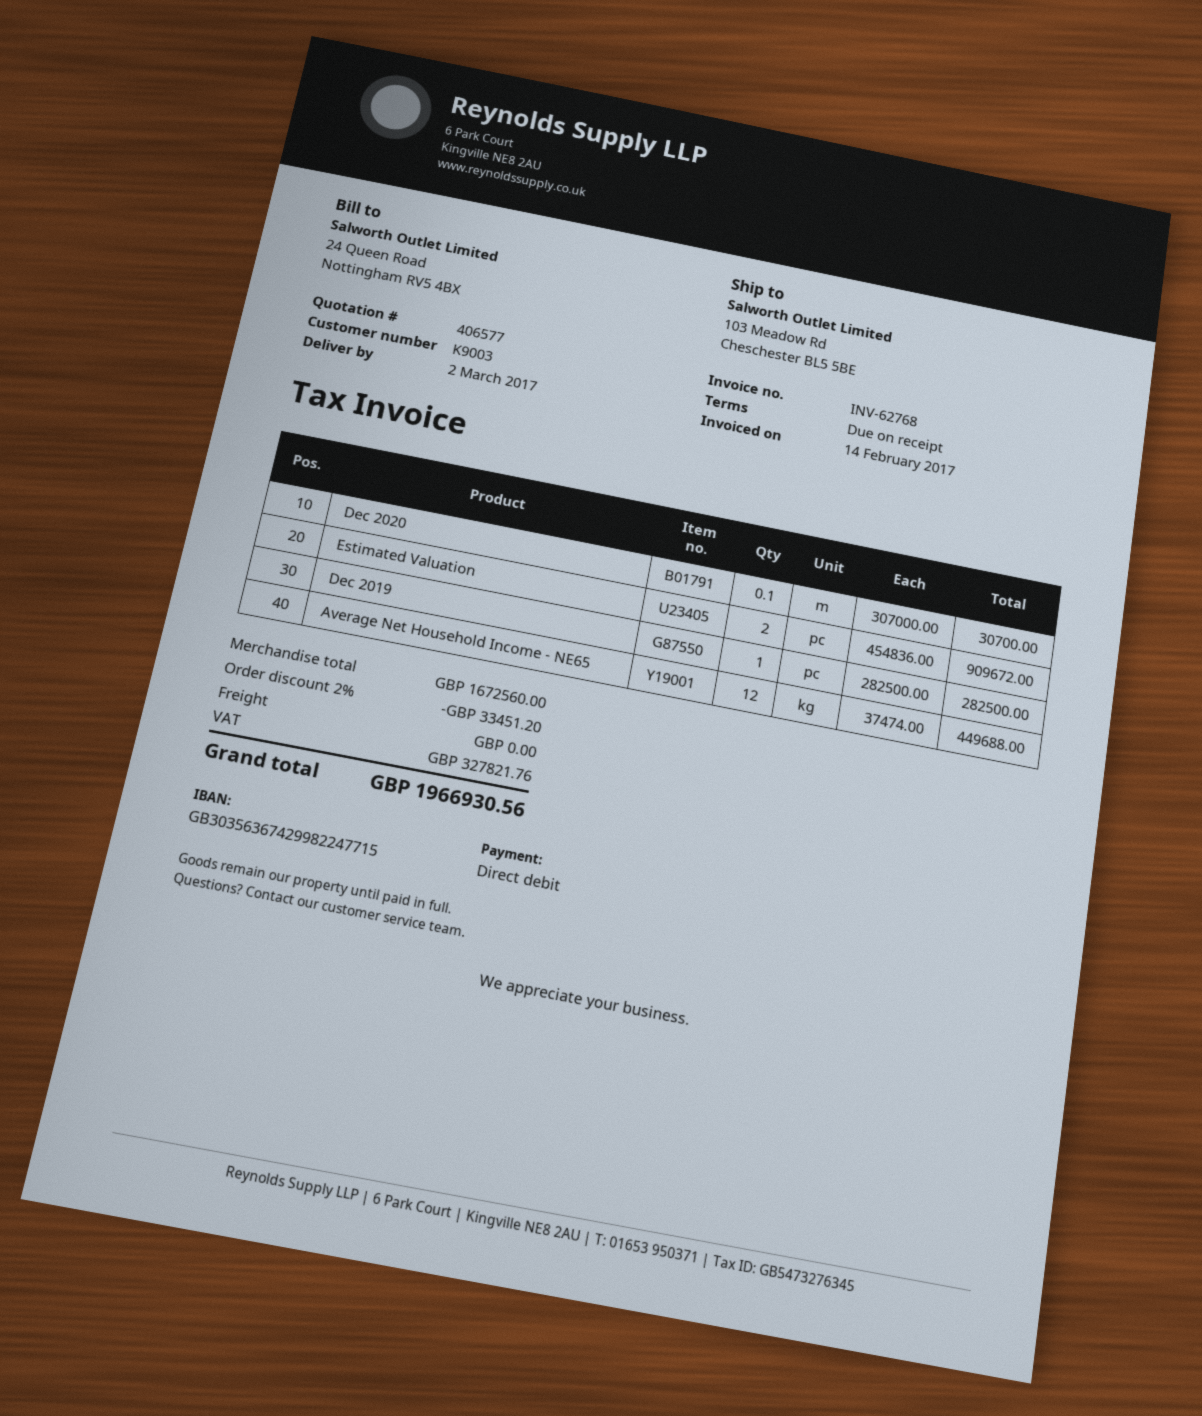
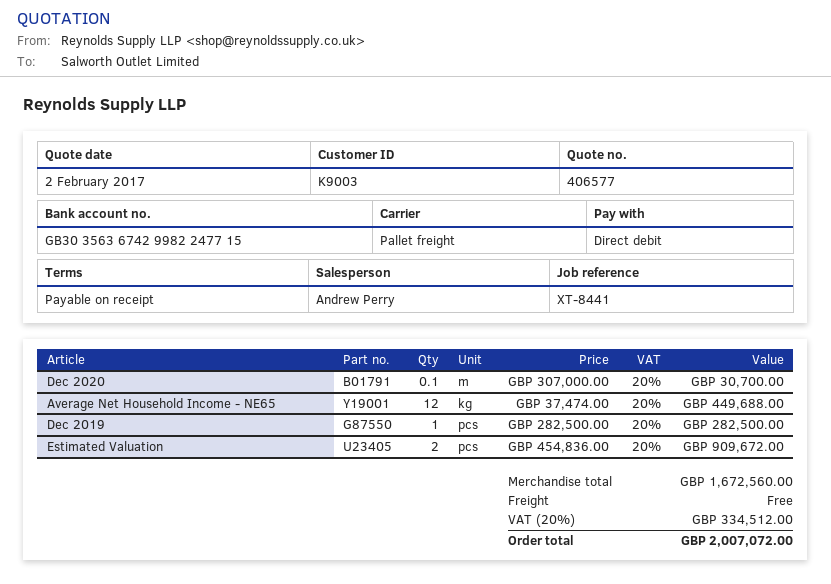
discount: 2% = 33451.20 -> none
tax: 327821.76 -> 334512.00
total: 1966930.56 -> 2007072.00

